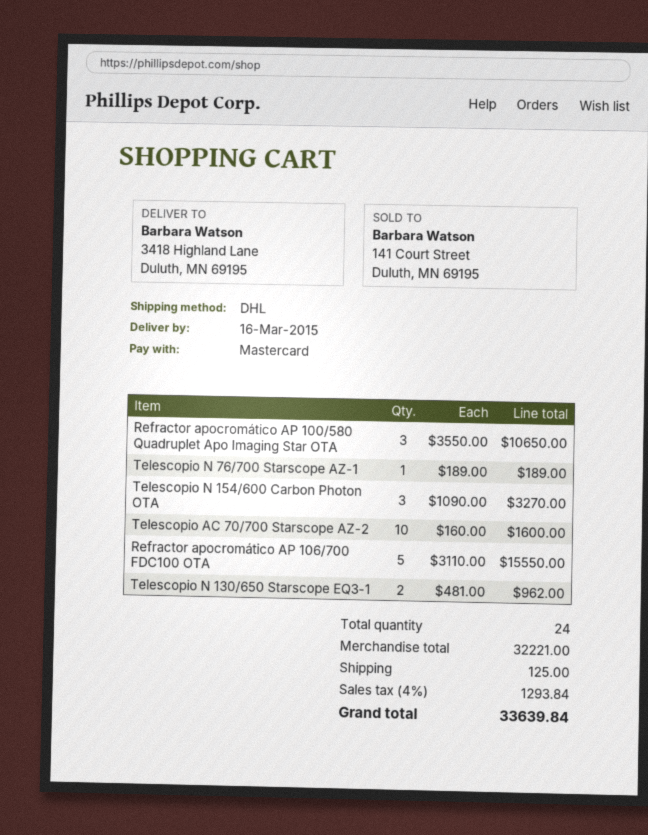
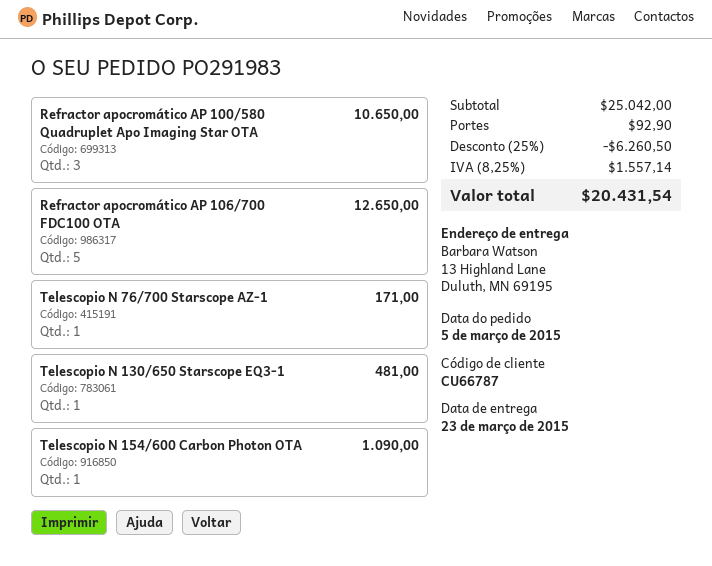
delivery date: 2015-03-16 -> 2015-03-23
ship to: 3418 Highland Lane, Duluth, MN 69195 -> 13 Highland Lane, Duluth, MN 69195
Telescopio N 76/700 Starscope AZ-1: 1 for 189.00 -> 1 for 171.00
Telescopio N 154/600 Carbon Photon OTA: 3 for 3270.00 -> 1 for 1090.00
Telescopio AC 70/700 Starscope AZ-2: 10 for 1600.00 -> none
Refractor apocromático AP 106/700 FDC100 OTA: 5 for 15550.00 -> 5 for 12650.00
Telescopio N 130/650 Starscope EQ3-1: 2 for 962.00 -> 1 for 481.00
subtotal: 32221.00 -> 25042.00
discount: none -> 25% = 6260.50
shipping: 125.00 -> 92.90
tax: 4% = 1293.84 -> 8.25% = 1557.14
total: 33639.84 -> 20431.54

